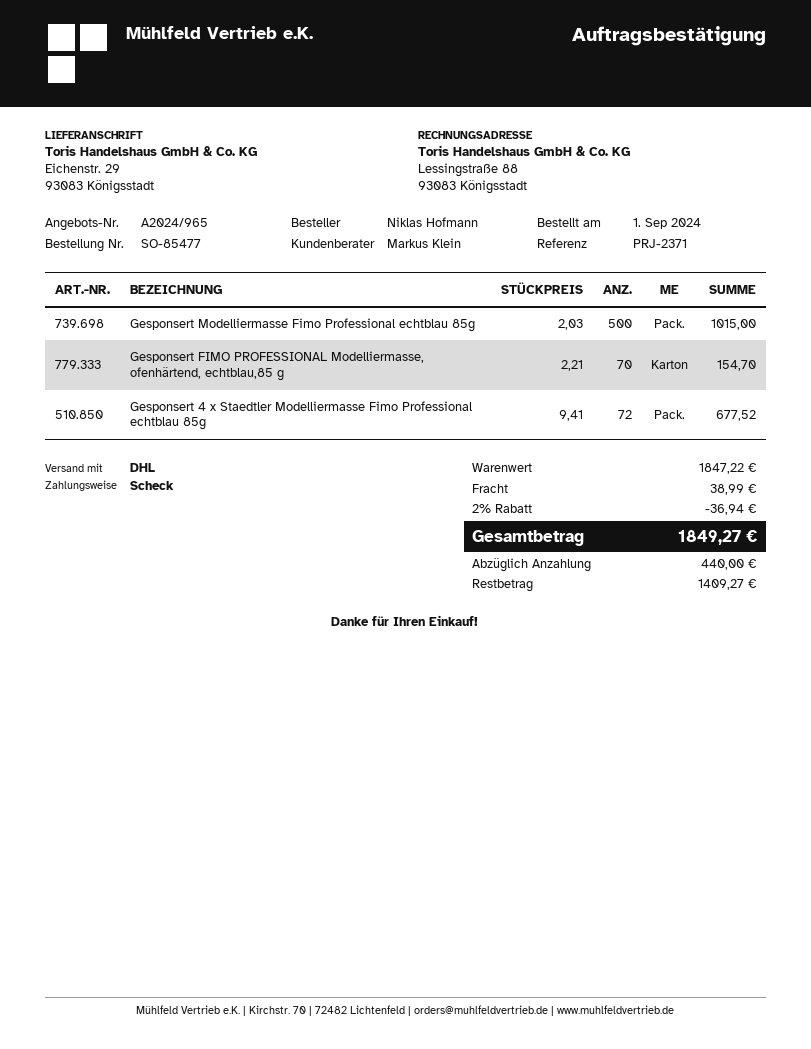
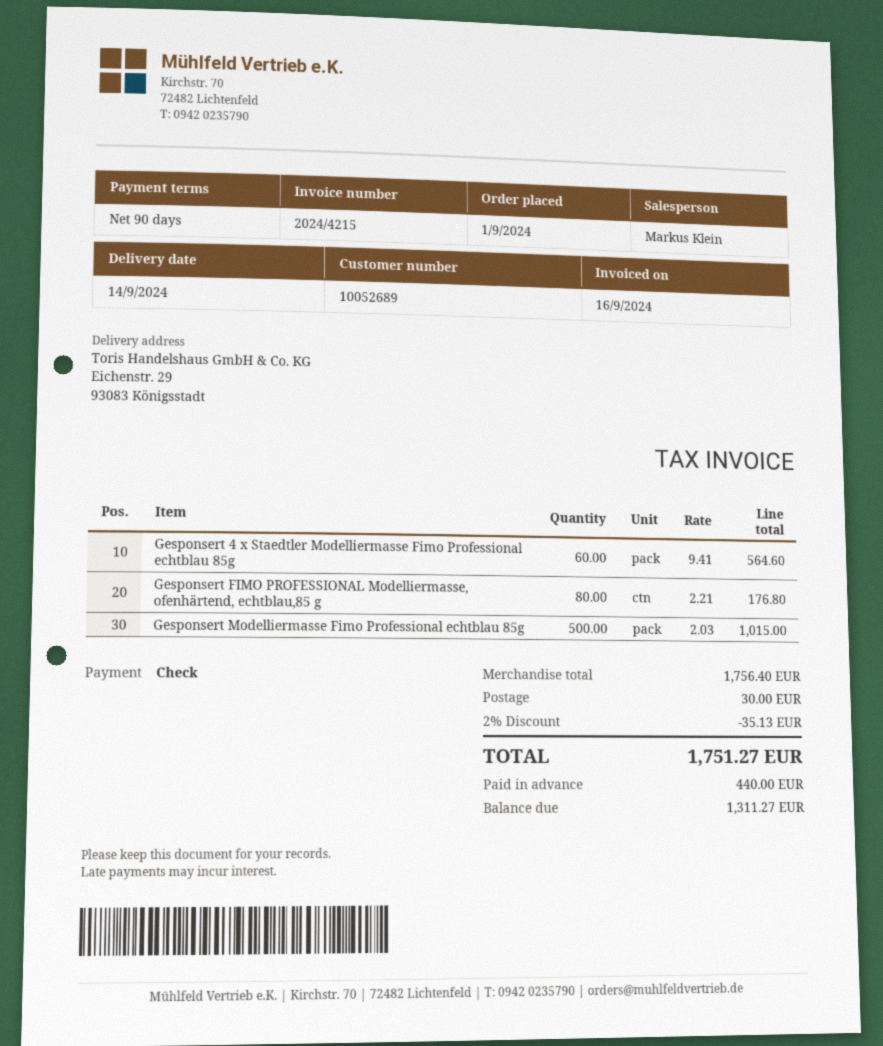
Gesponsert FIMO PROFESSIONAL Modelliermasse, ofenhärtend, echtblau,85 g: 70 x 2.21 = 154.70 -> 80 x 2.21 = 176.80
Gesponsert 4 x Staedtler Modelliermasse Fimo Professional echtblau 85g: 72 x 9.41 = 677.52 -> 60 x 9.41 = 564.60
subtotal: 1847.22 -> 1756.40
discount: 2% = 36.94 -> 2% = 35.13
shipping: 38.99 -> 30.00
total: 1849.27 -> 1751.27
balance: 1409.27 -> 1311.27

